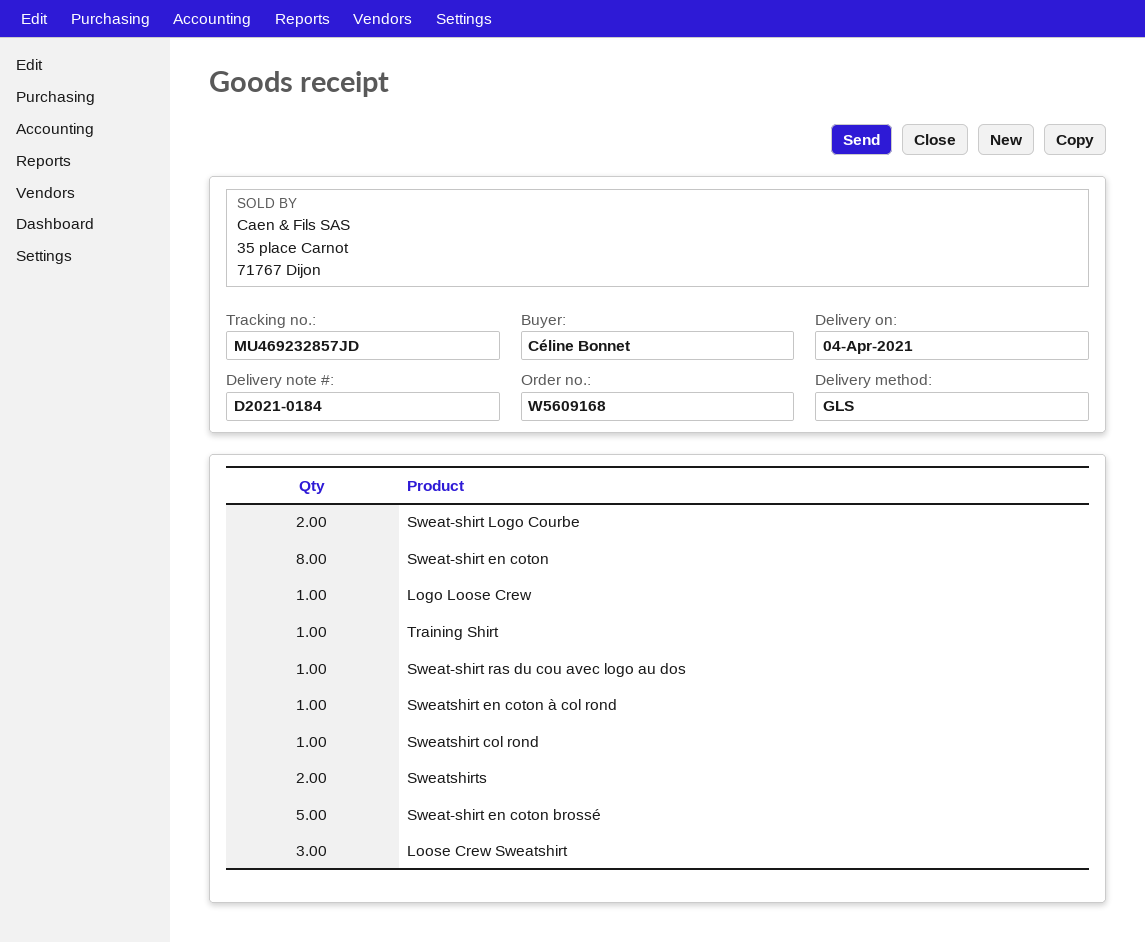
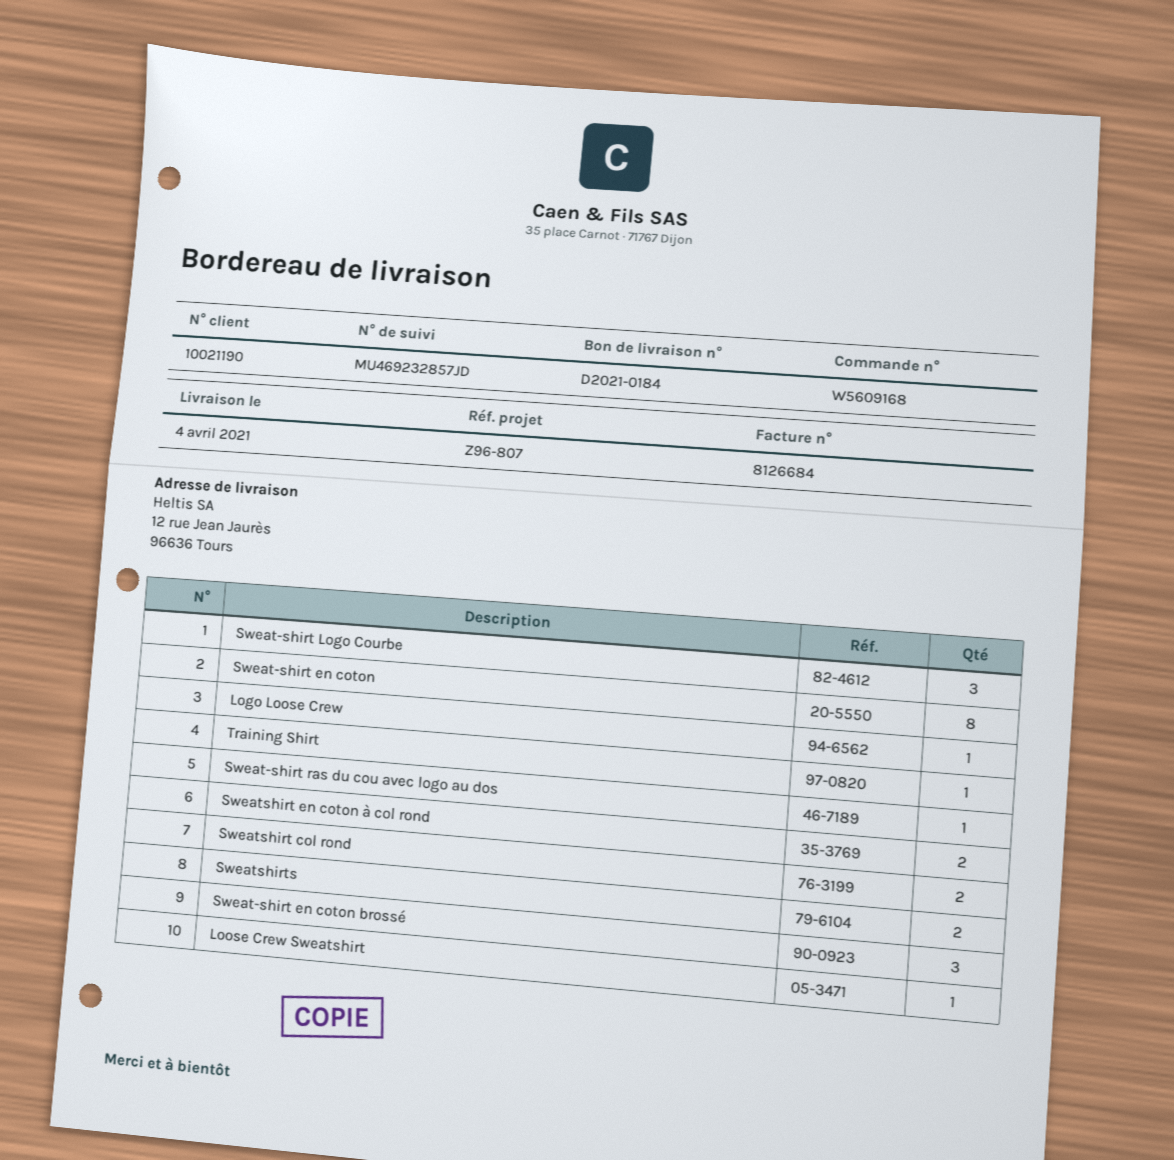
Sweat-shirt Logo Courbe: 2 -> 3
Sweatshirt en coton à col rond: 1 -> 2
Sweatshirt col rond: 1 -> 2
Sweat-shirt en coton brossé: 5 -> 3
Loose Crew Sweatshirt: 3 -> 1

